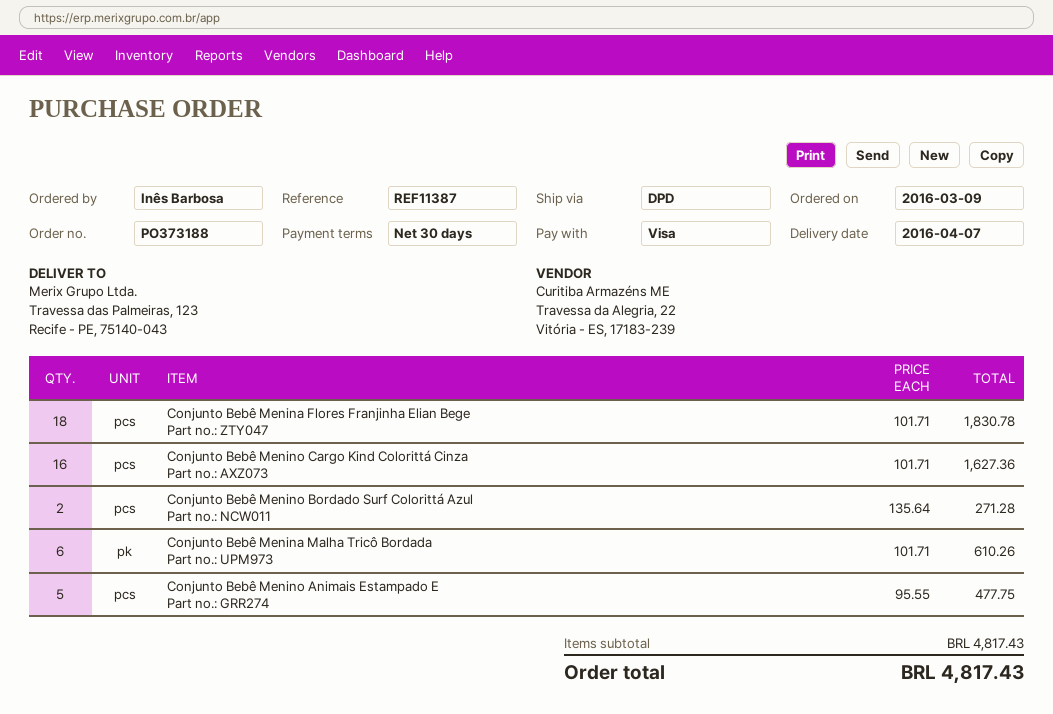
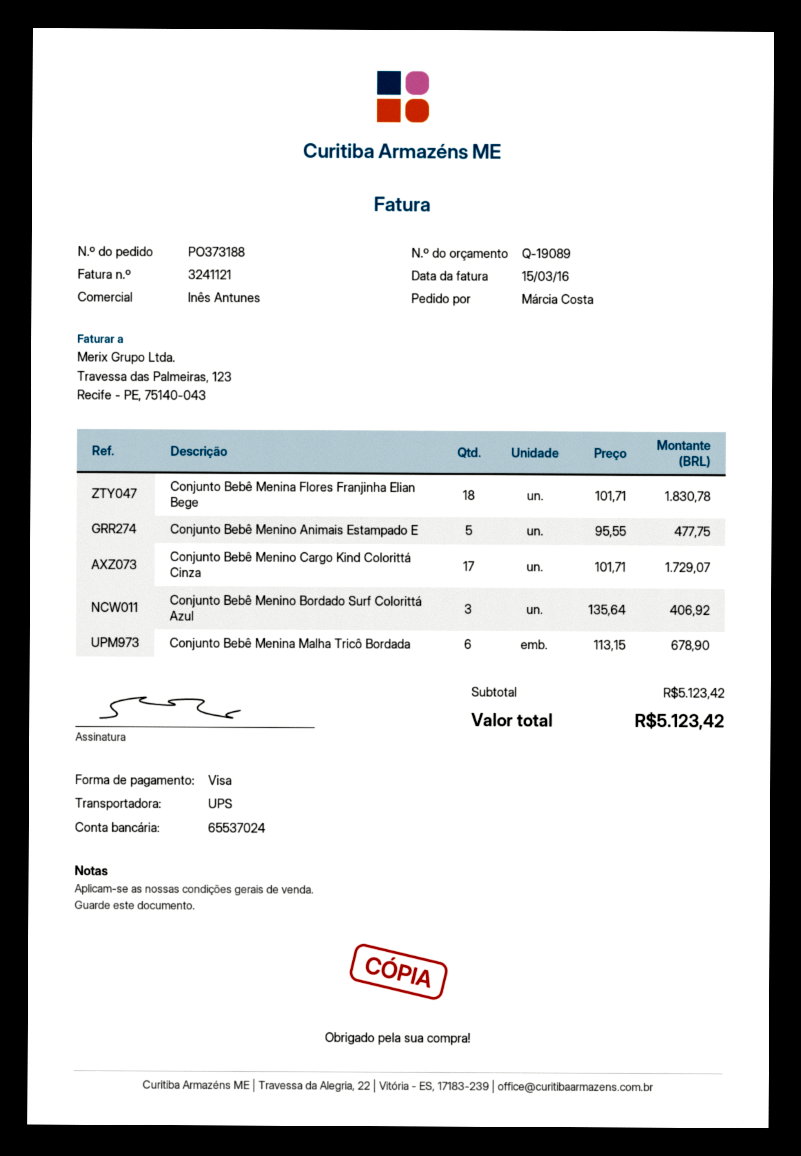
ordered by: Inês Barbosa -> Márcia Costa
shipping method: DPD -> UPS
Conjunto Bebê Menino Cargo Kind Colorittá Cinza: 16 x 101.71 = 1627.36 -> 17 x 101.71 = 1729.07
Conjunto Bebê Menino Bordado Surf Colorittá Azul: 2 x 135.64 = 271.28 -> 3 x 135.64 = 406.92
Conjunto Bebê Menina Malha Tricô Bordada: 6 x 101.71 = 610.26 -> 6 x 113.15 = 678.90
subtotal: 4817.43 -> 5123.42
total: 4817.43 -> 5123.42

